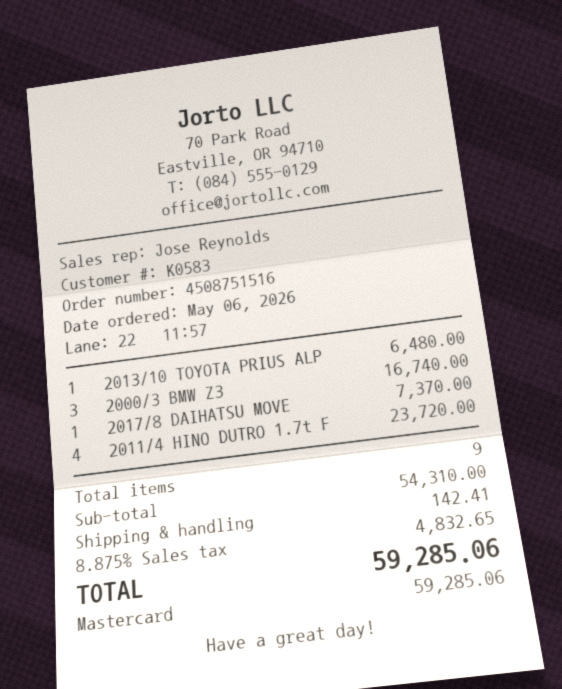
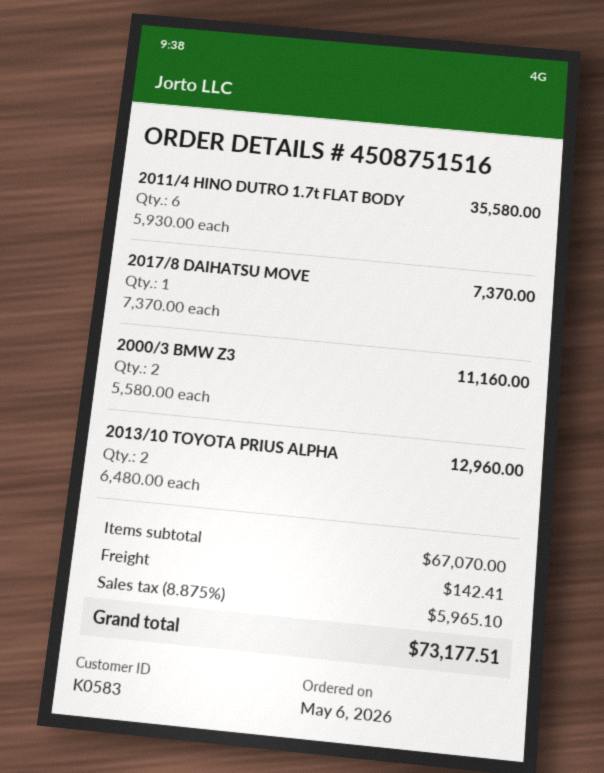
2013/10 TOYOTA PRIUS ALP: 1 for 6480.00 -> 2 for 12960.00
2000/3 BMW Z3: 3 for 16740.00 -> 2 for 11160.00
2011/4 HINO DUTRO 1.7t F: 4 for 23720.00 -> 6 for 35580.00
subtotal: 54310.00 -> 67070.00
tax: 8.875% = 4832.65 -> 8.875% = 5965.10
total: 59285.06 -> 73177.51

